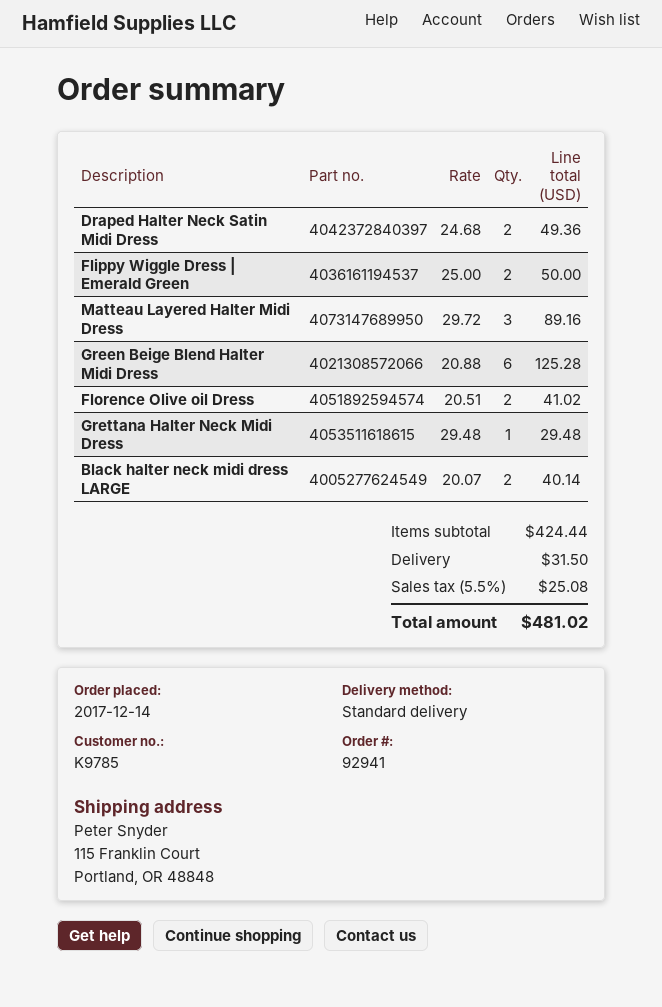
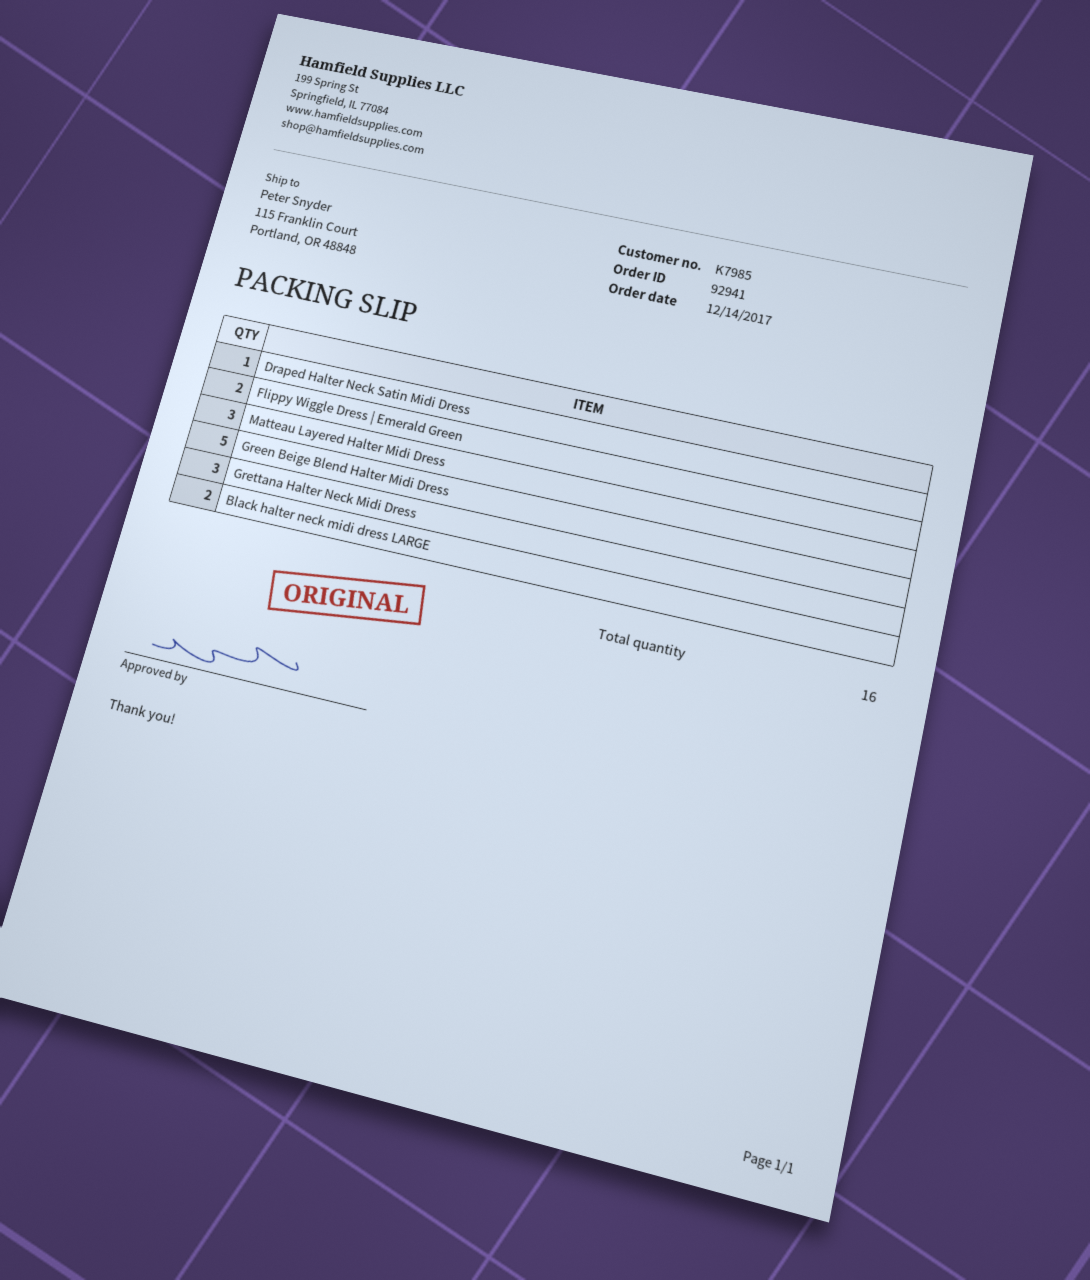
customer number: K9785 -> K7985
Draped Halter Neck Satin Midi Dress: 2 -> 1
Green Beige Blend Halter Midi Dress: 6 -> 5
Florence Olive oil Dress: 2 -> none
Grettana Halter Neck Midi Dress: 1 -> 3

